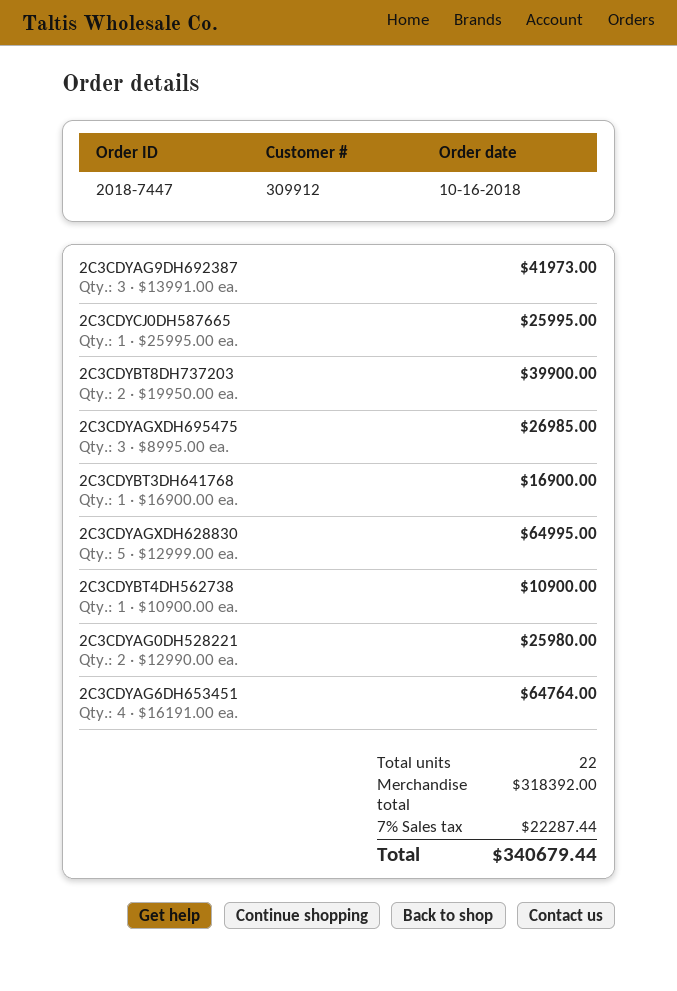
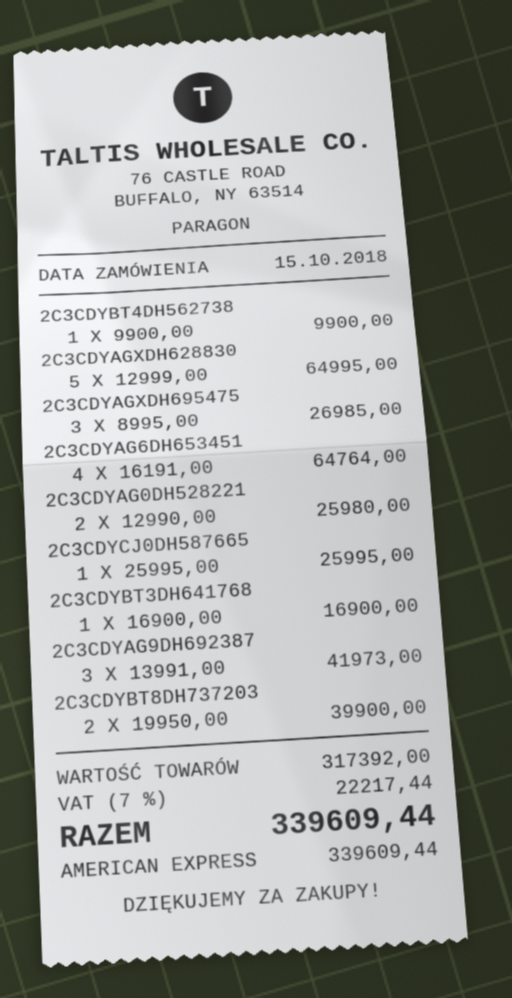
order date: 2018-10-16 -> 2018-10-15
2C3CDYBT4DH562738: 1 x 10900.00 = 10900.00 -> 1 x 9900.00 = 9900.00
subtotal: 318392.00 -> 317392.00
tax: 7% = 22287.44 -> 7% = 22217.44
total: 340679.44 -> 339609.44

